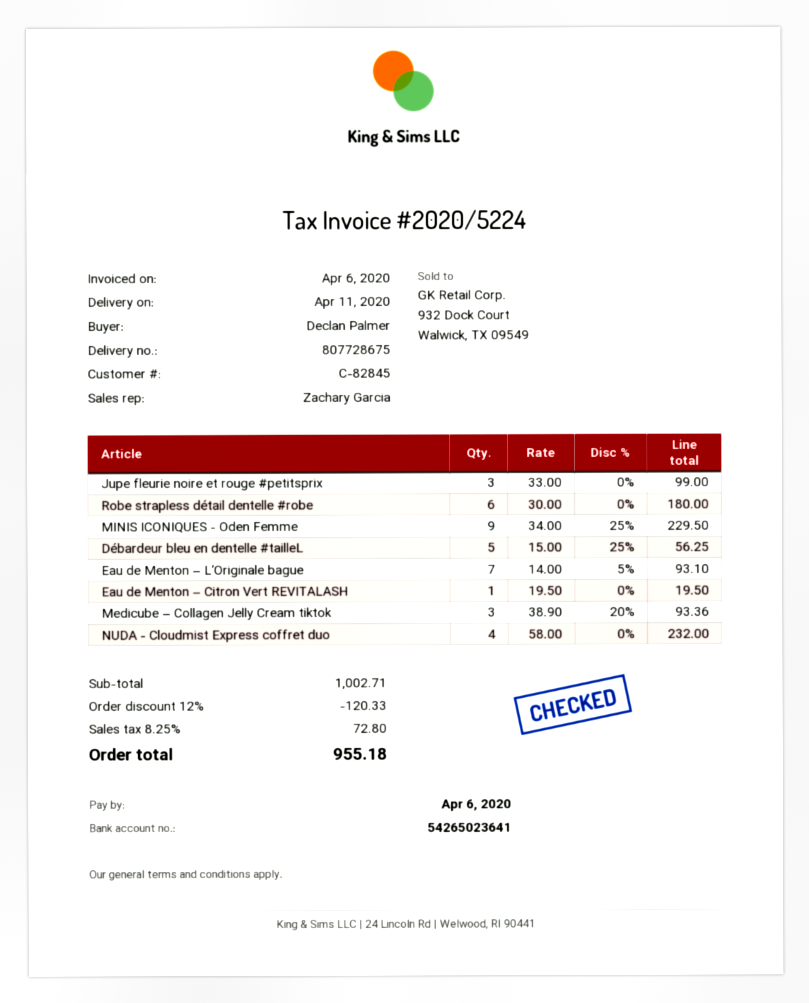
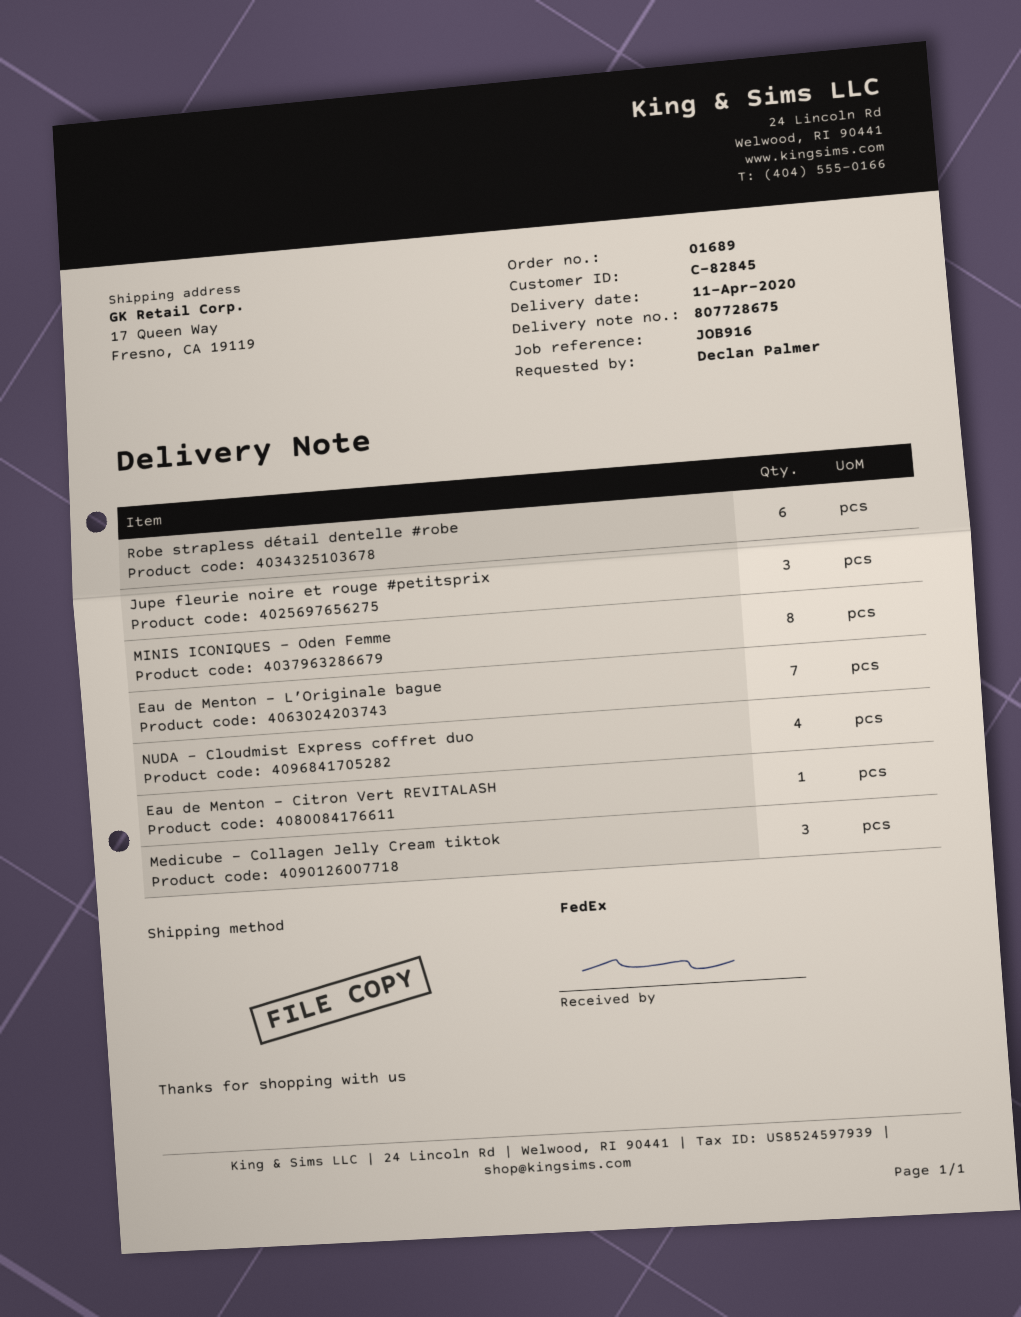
MINIS ICONIQUES - Oden Femme: 9 -> 8
Débardeur bleu en dentelle #tailleL: 5 -> none

